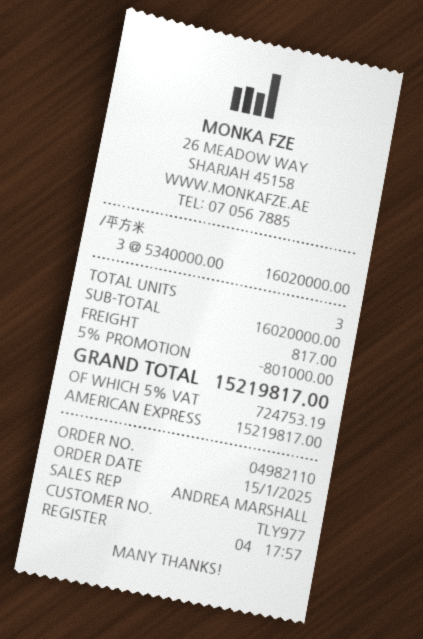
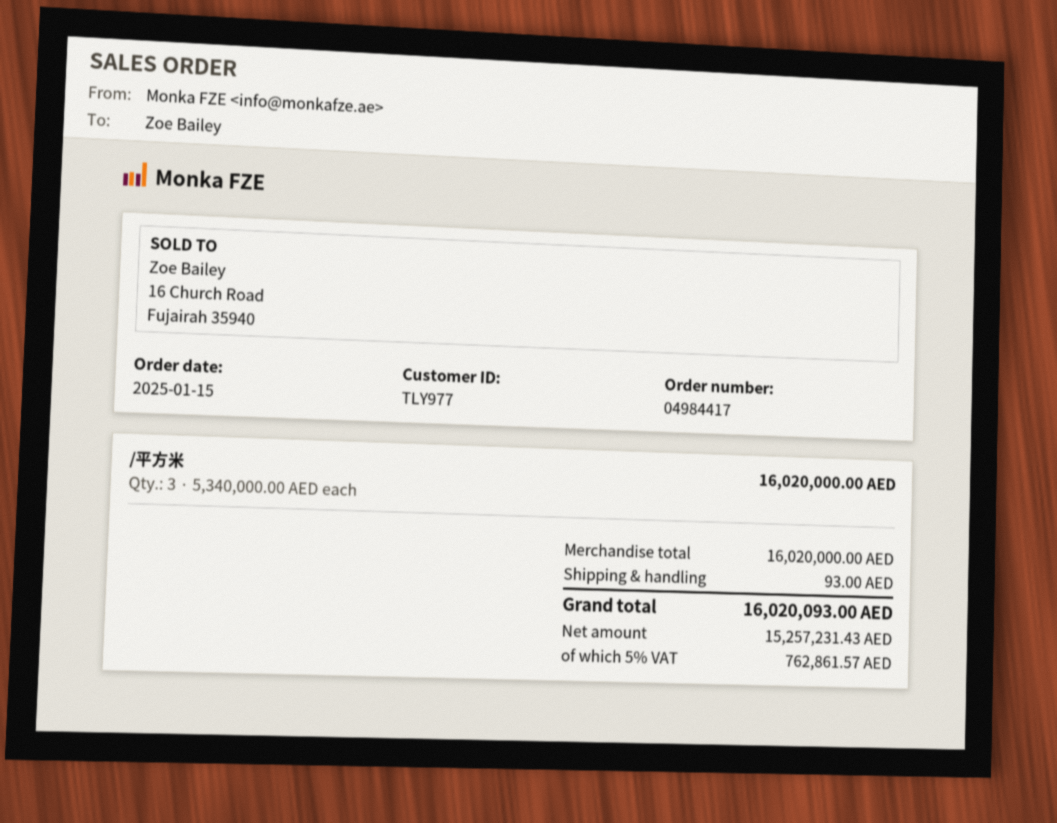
order number: 04982110 -> 04984417
discount: 5% = 801000.00 -> none
shipping: 817.00 -> 93.00
tax: 5% = 724753.19 -> 5% = 762861.57
total: 15219817.00 -> 16020093.00

